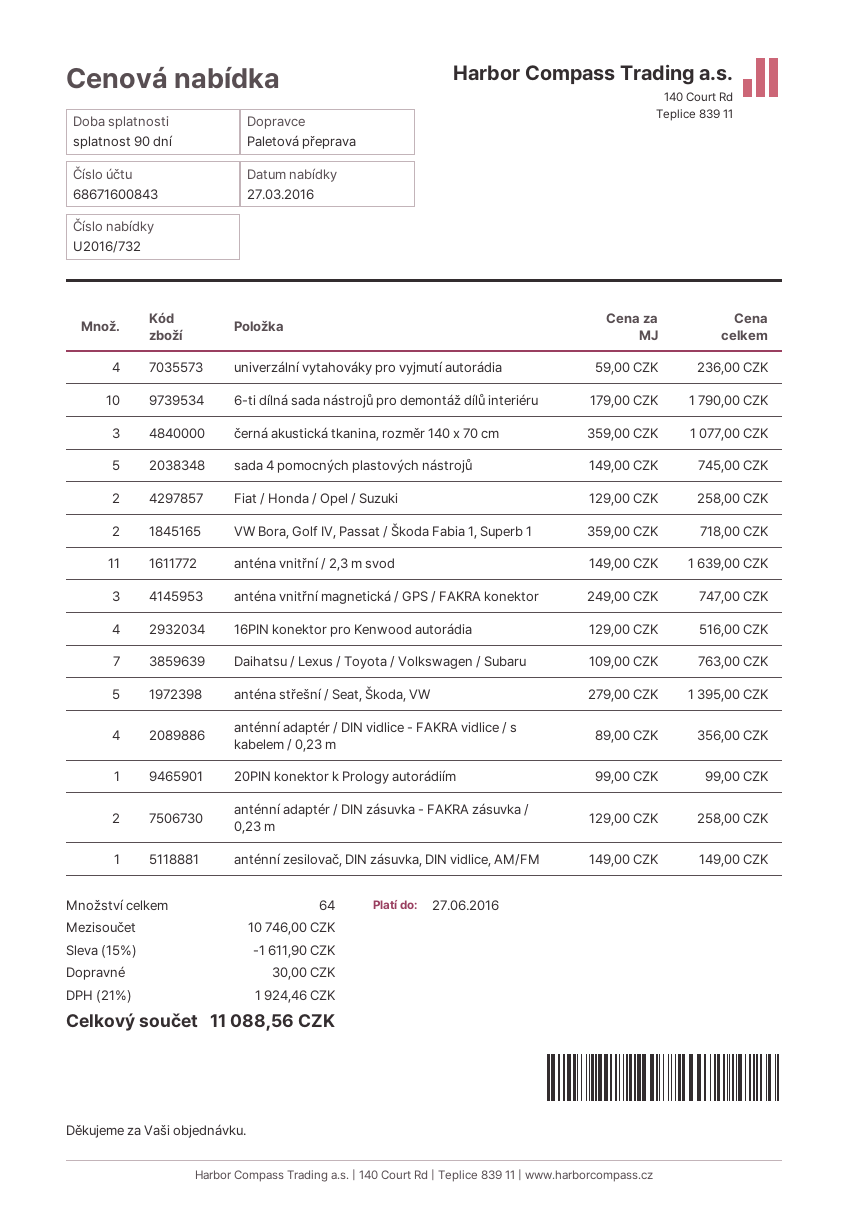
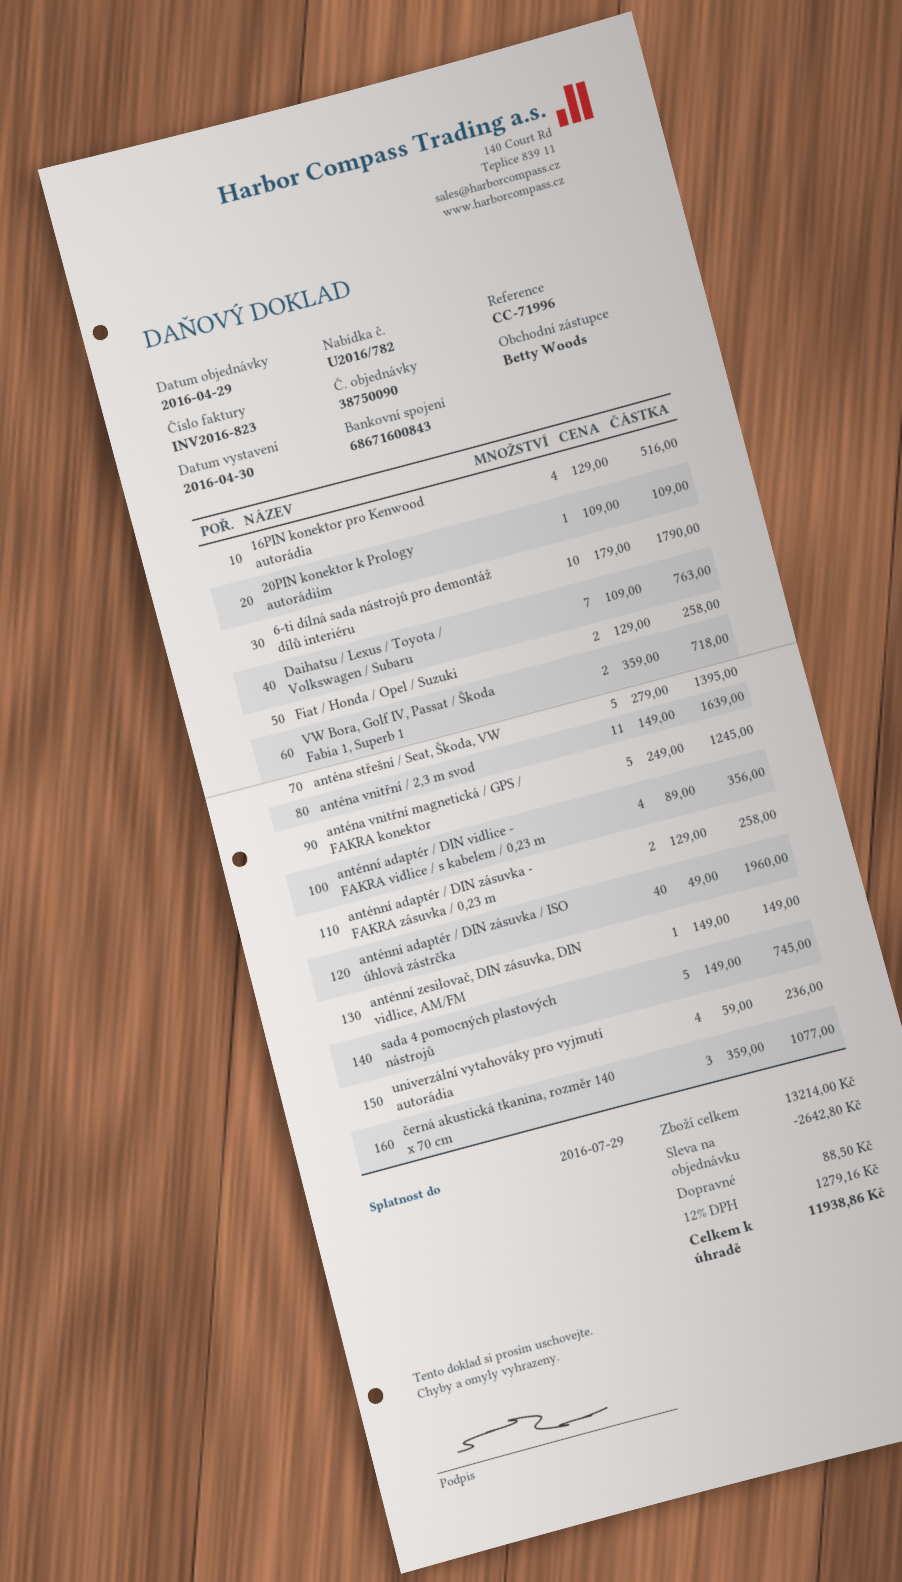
quote number: U2016/732 -> U2016/782
anténa vnitřní magnetická / GPS / FAKRA konektor: 3 x 249.00 = 747.00 -> 5 x 249.00 = 1245.00
20PIN konektor k Prology autorádiím: 1 x 99.00 = 99.00 -> 1 x 109.00 = 109.00
anténní adaptér / DIN zásuvka / ISO úhlová zástrčka: none -> 40 x 49.00 = 1960.00
subtotal: 10746.00 -> 13214.00
discount: 1611.90 -> 2642.80
shipping: 30.00 -> 88.50
tax: 21% = 1924.46 -> 12% = 1279.16
total: 11088.56 -> 11938.86

